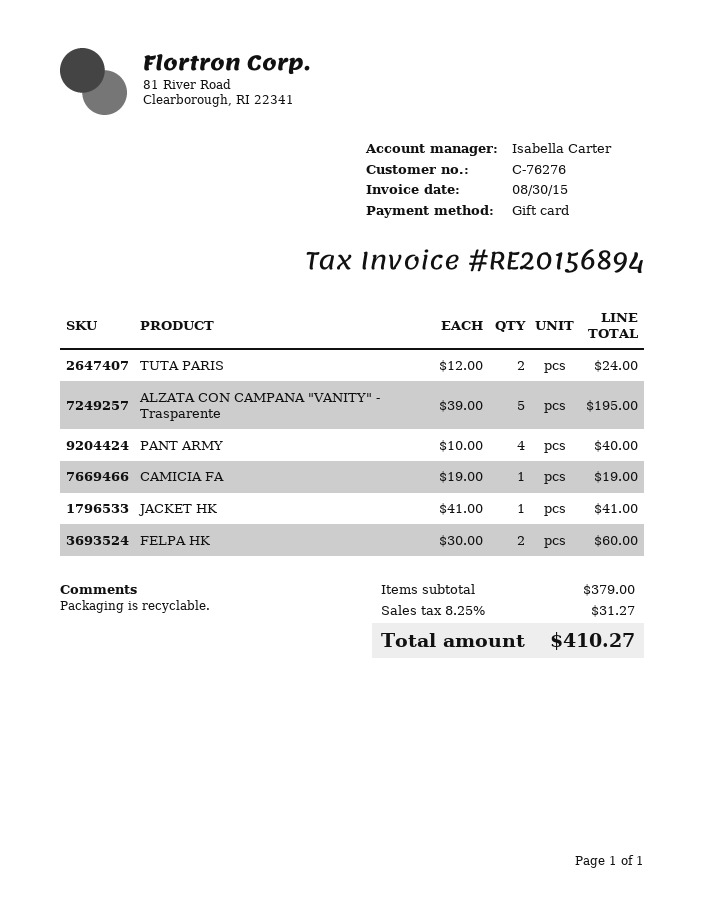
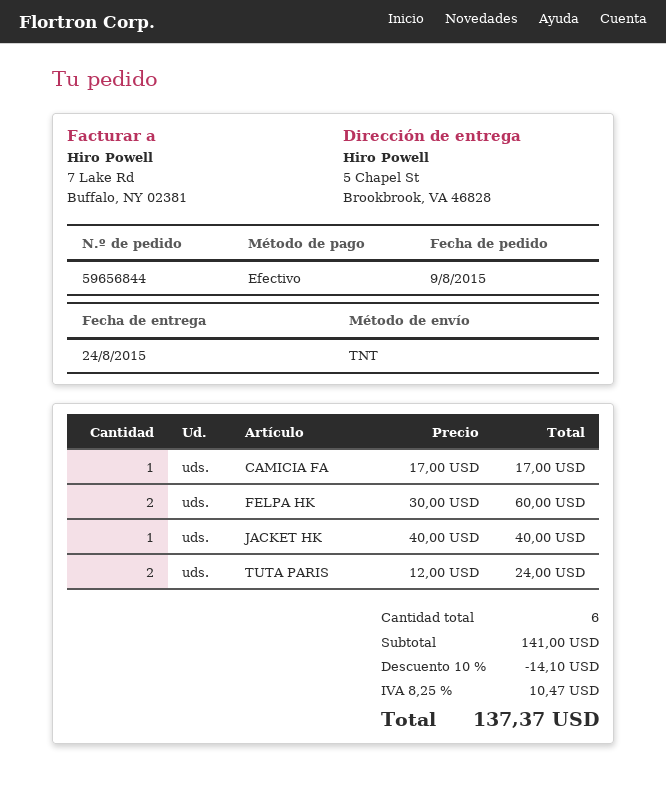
payment method: gift card -> cash
ALZATA CON CAMPANA "VANITY" - Trasparente: 5 x 39.00 = 195.00 -> none
PANT ARMY: 4 x 10.00 = 40.00 -> none
CAMICIA FA: 1 x 19.00 = 19.00 -> 1 x 17.00 = 17.00
JACKET HK: 1 x 41.00 = 41.00 -> 1 x 40.00 = 40.00
subtotal: 379.00 -> 141.00
discount: none -> 10% = 14.10
tax: 8.25% = 31.27 -> 8.25% = 10.47
total: 410.27 -> 137.37

